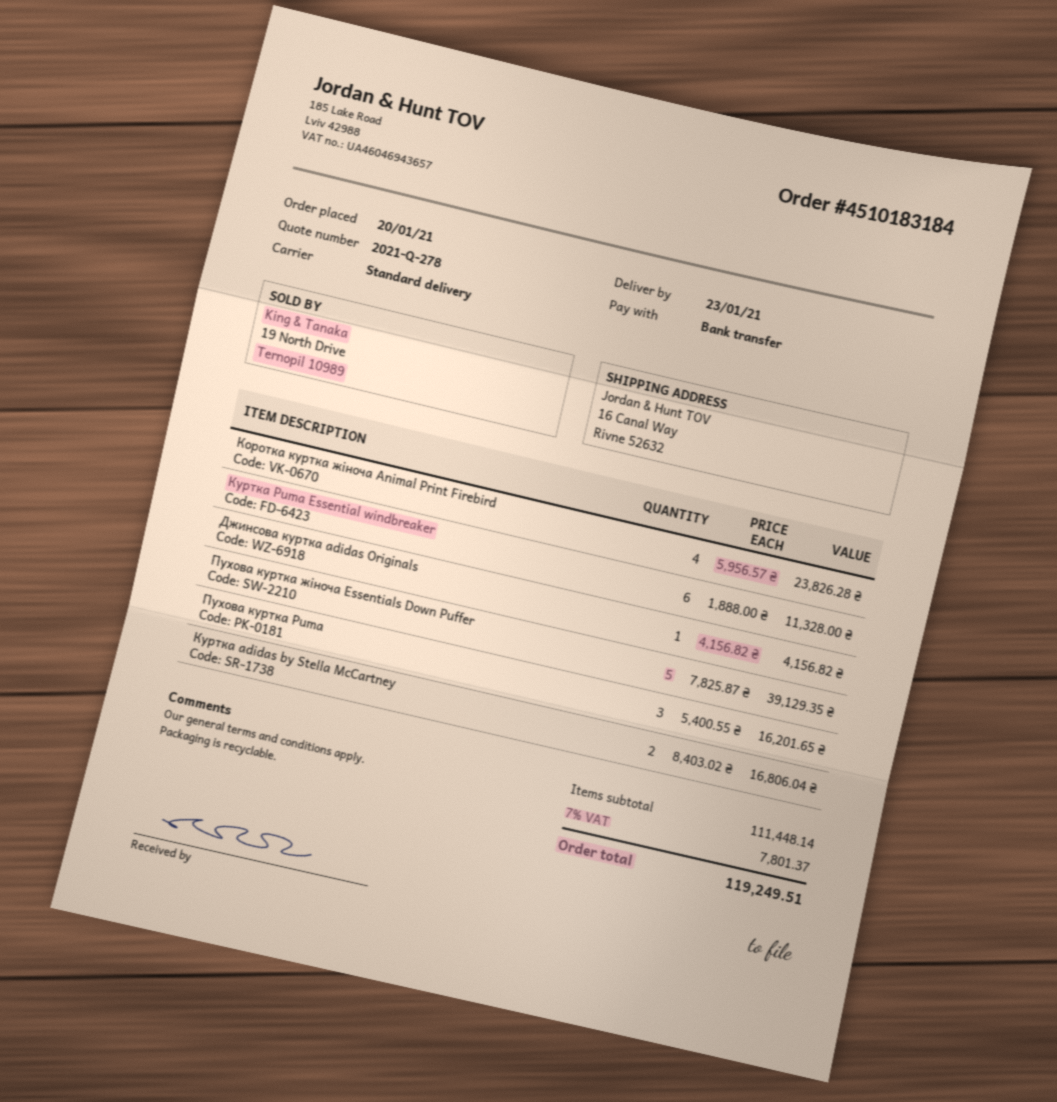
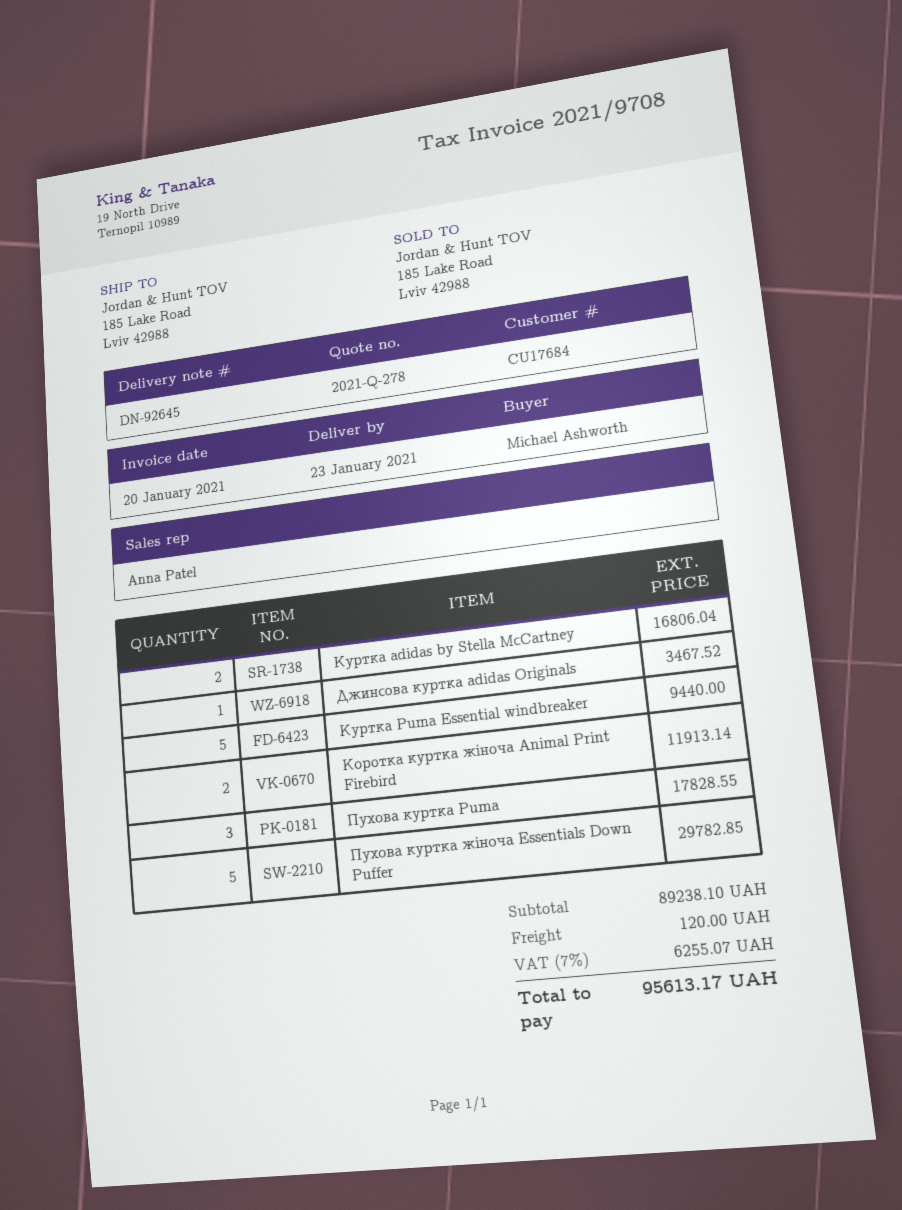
ship to: 16 Canal Way, Rivne 52632 -> 185 Lake Road, Lviv 42988
Коротка куртка жіноча Animal Print Firebird: 4 for 23826.28 -> 2 for 11913.14
Куртка Puma Essential windbreaker: 6 for 11328.00 -> 5 for 9440.00
Джинсова куртка adidas Originals: 1 for 4156.82 -> 1 for 3467.52
Пухова куртка жіноча Essentials Down Puffer: 5 for 39129.35 -> 5 for 29782.85
Пухова куртка Puma: 3 for 16201.65 -> 3 for 17828.55
subtotal: 111448.14 -> 89238.10
shipping: none -> 120.00
tax: 7% = 7801.37 -> 7% = 6255.07
total: 119249.51 -> 95613.17

